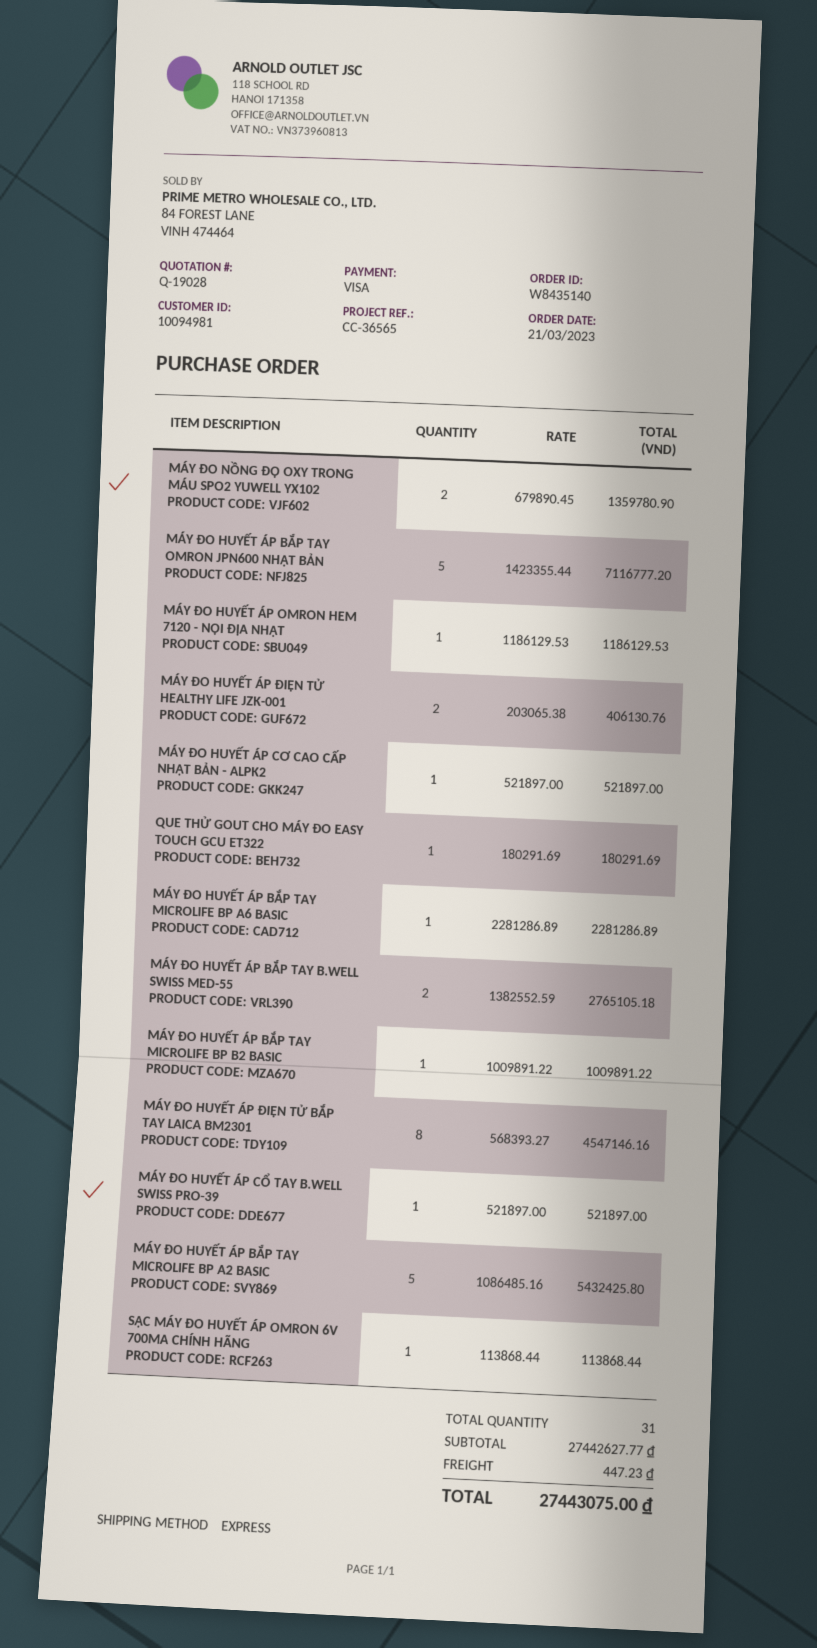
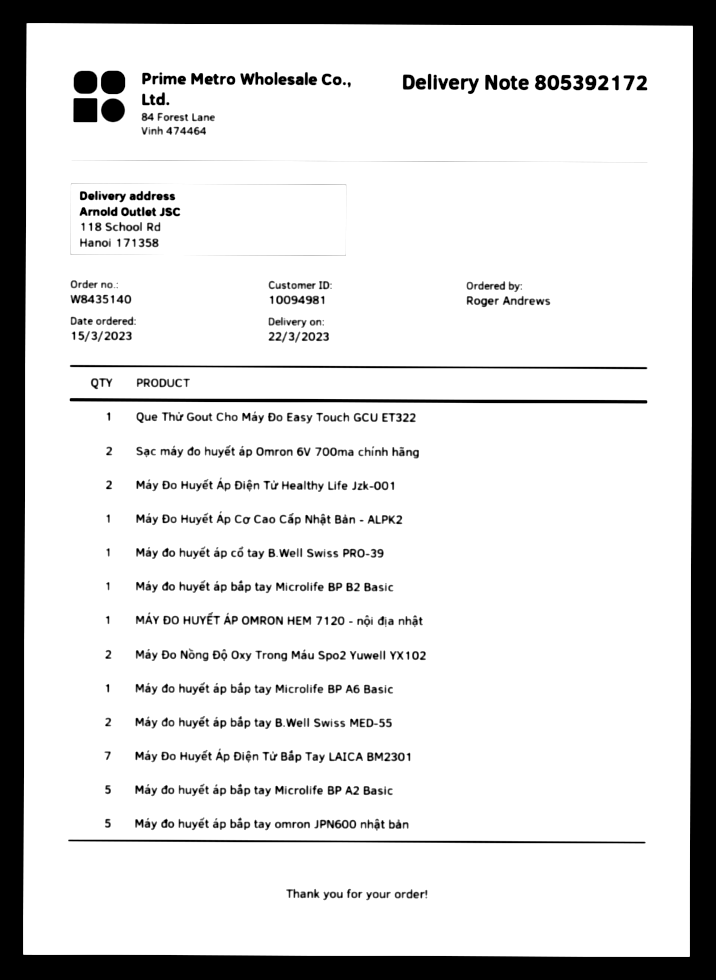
order date: 2023-03-21 -> 2023-03-15
MÁY ĐO HUYẾT ÁP ĐIỆN TỬ BẮP TAY LAICA BM2301: 8 -> 7
SẠC MÁY ĐO HUYẾT ÁP OMRON 6V 700MA CHÍNH HÃNG: 1 -> 2

